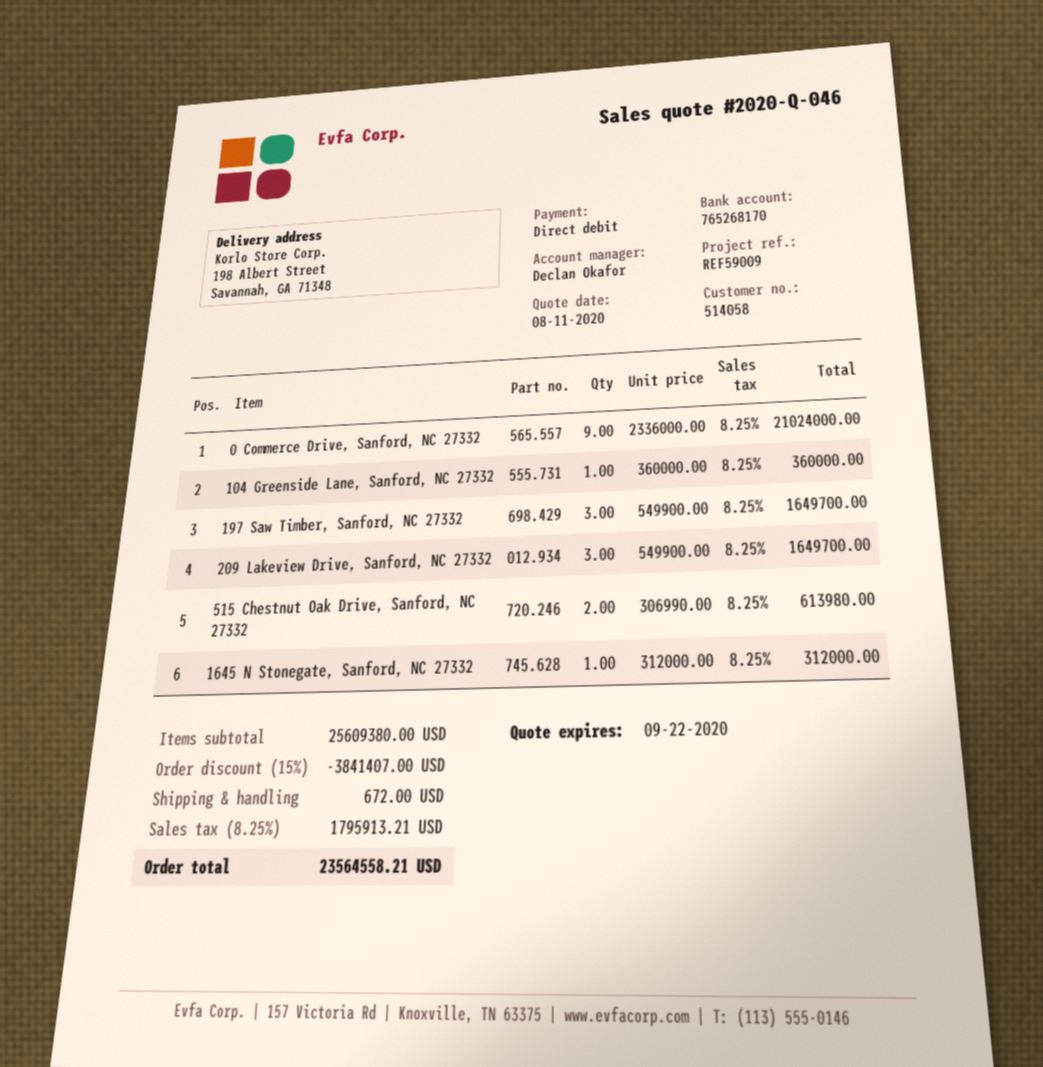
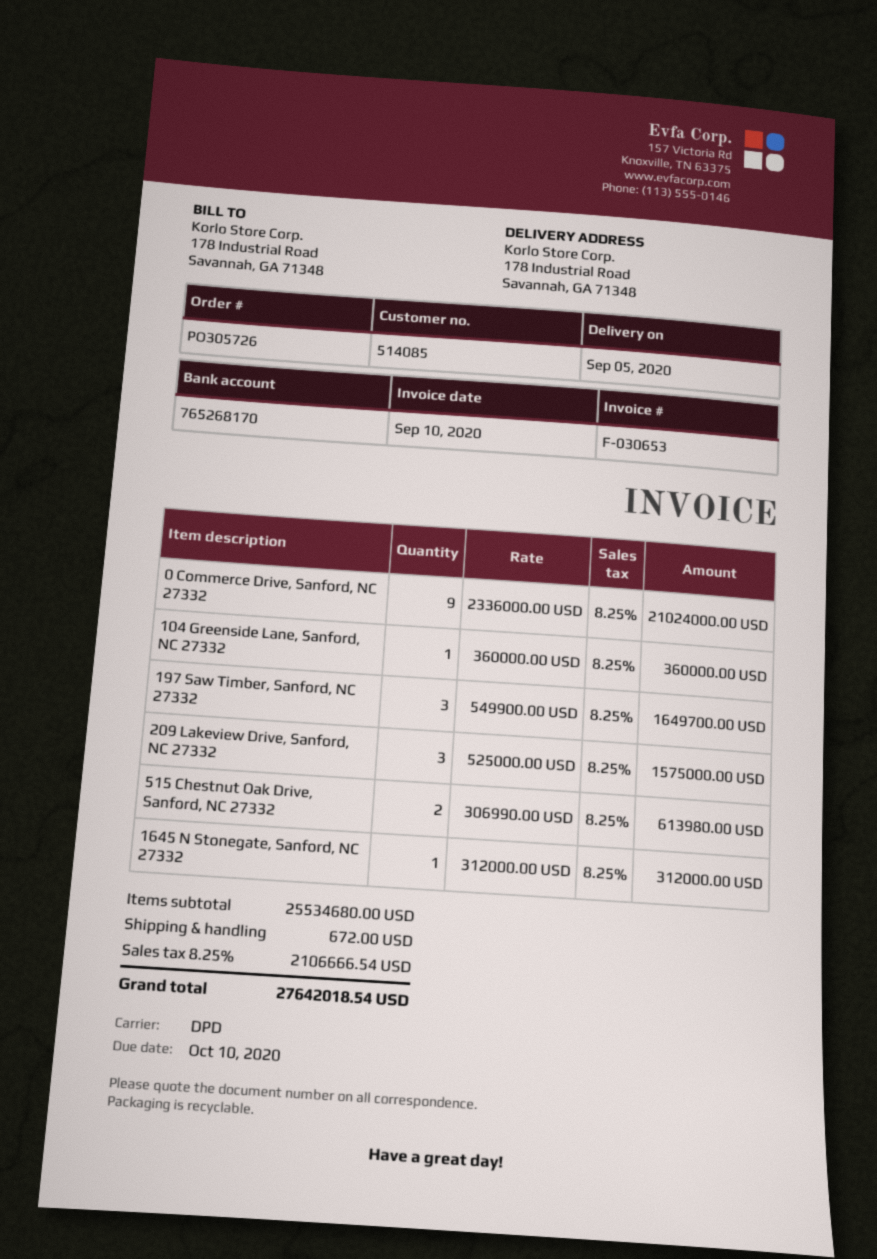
customer number: 514058 -> 514085
ship to: 198 Albert Street, Savannah, GA 71348 -> 178 Industrial Road, Savannah, GA 71348
209 Lakeview Drive, Sanford, NC 27332: 3 x 549900.00 = 1649700.00 -> 3 x 525000.00 = 1575000.00
subtotal: 25609380.00 -> 25534680.00
discount: 15% = 3841407.00 -> none
tax: 8.25% = 1795913.21 -> 8.25% = 2106666.54
total: 23564558.21 -> 27642018.54

